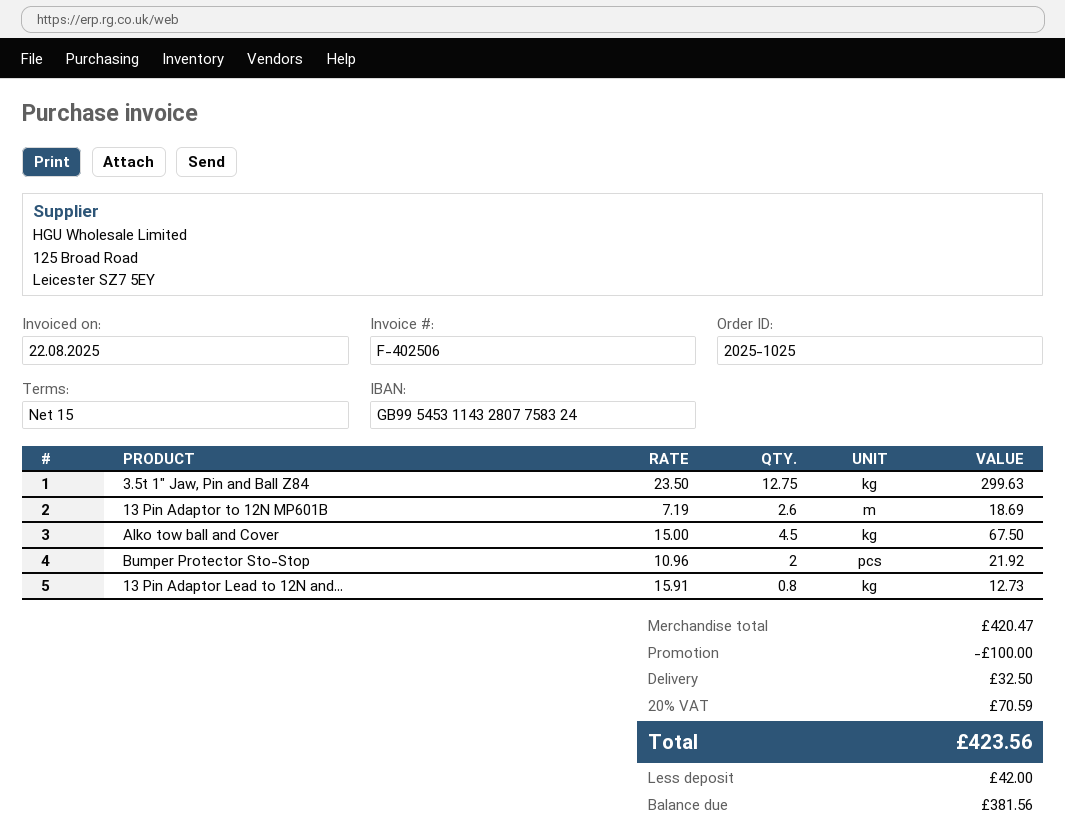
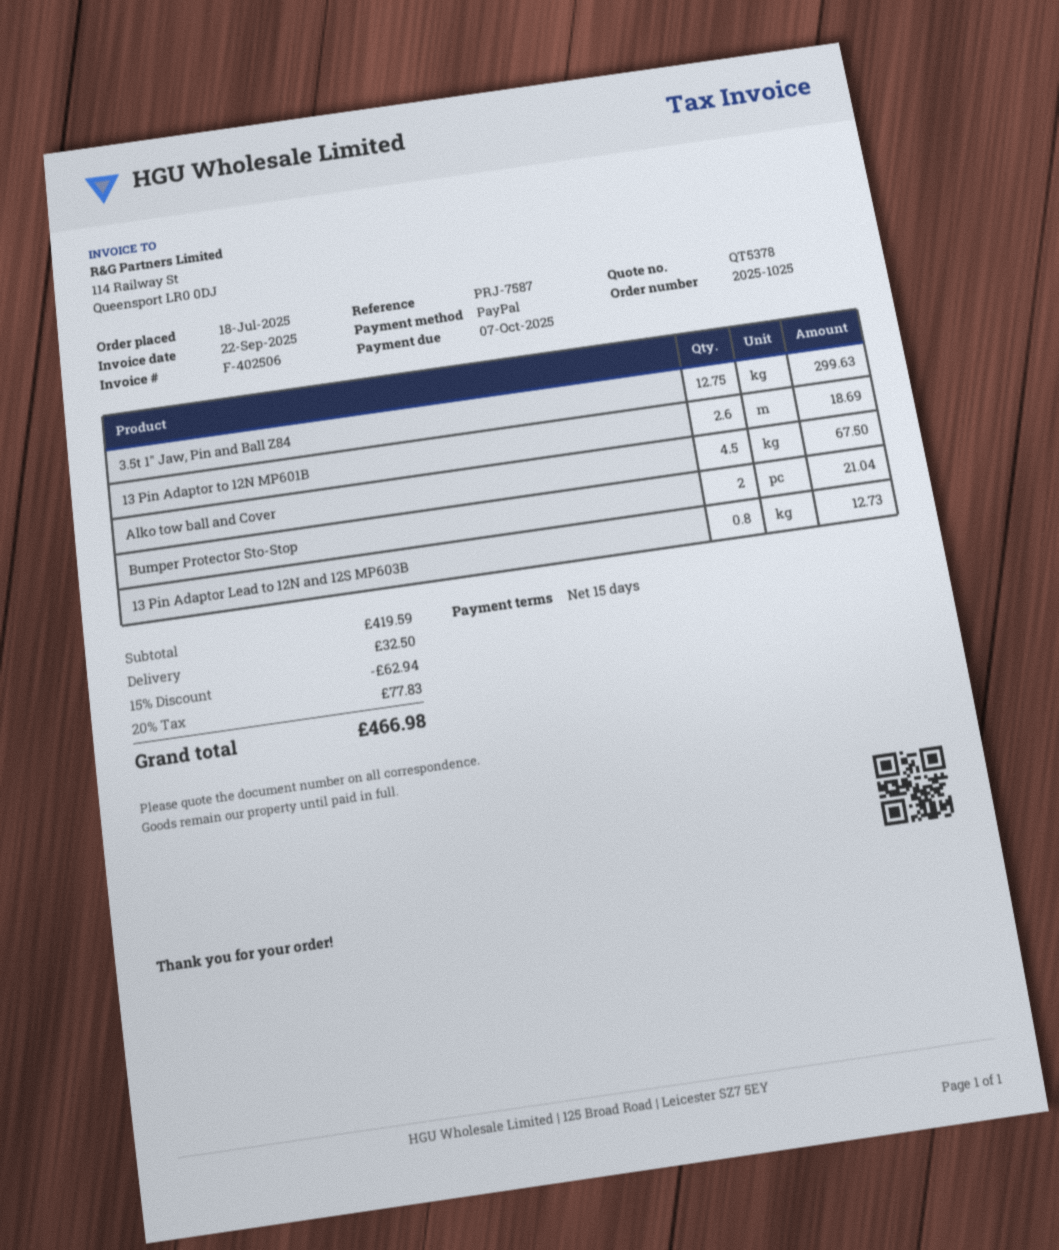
invoice date: 2025-08-22 -> 2025-09-22
Bumper Protector Sto-Stop: 2 for 21.92 -> 2 for 21.04
subtotal: 420.47 -> 419.59
discount: 100.00 -> 62.94
tax: 20% = 70.59 -> 20% = 77.83
total: 423.56 -> 466.98

